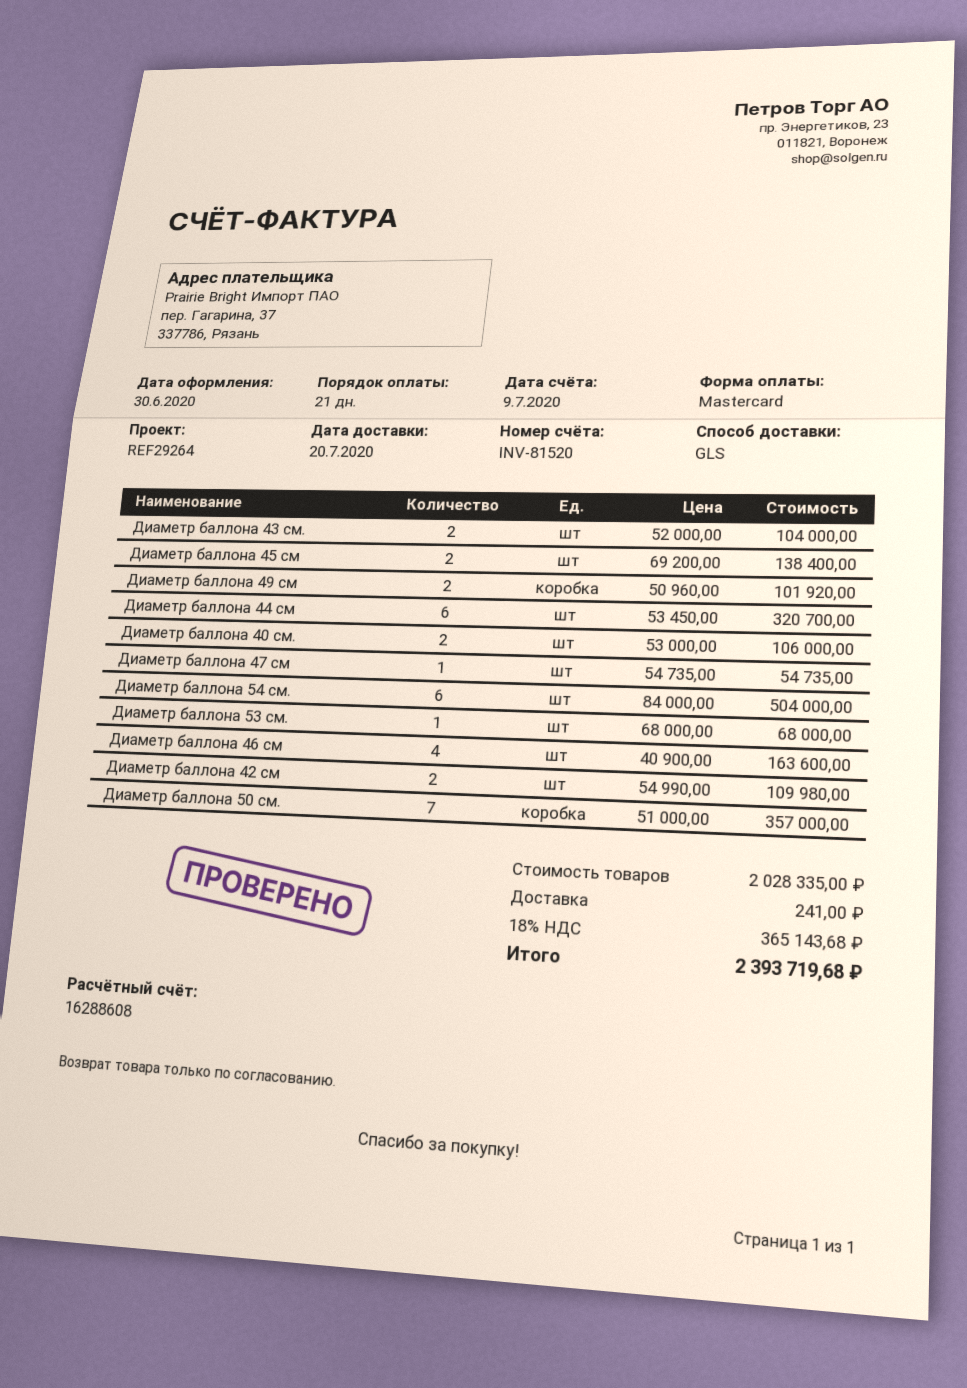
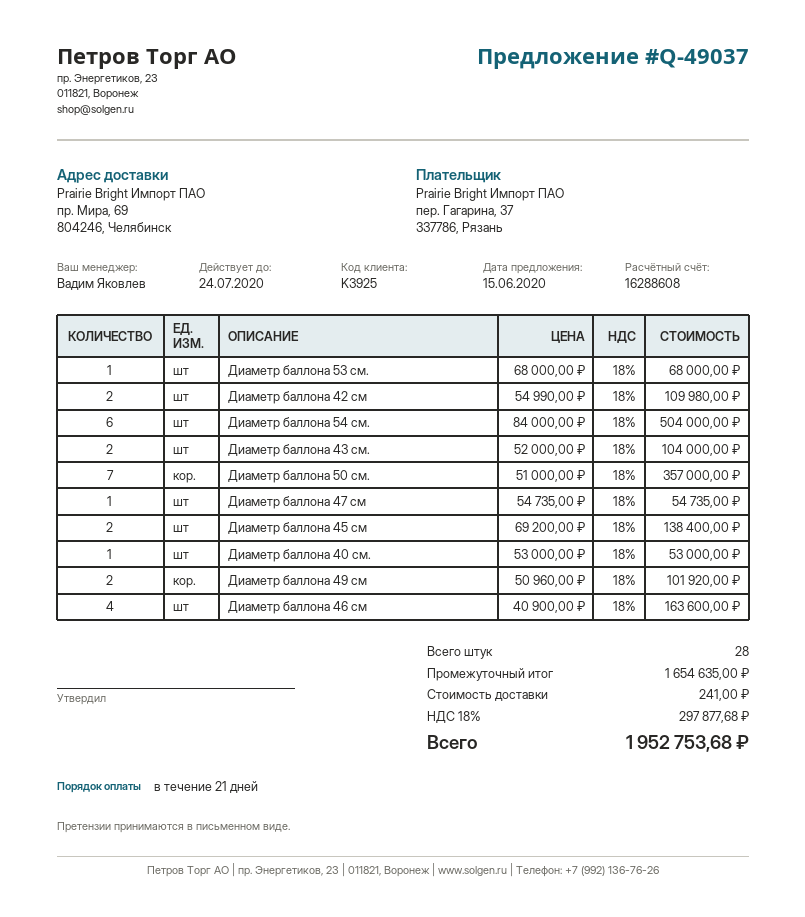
Диаметр баллона 44 см: 6 x 53450.00 = 320700.00 -> none
Диаметр баллона 40 см.: 2 x 53000.00 = 106000.00 -> 1 x 53000.00 = 53000.00
subtotal: 2028335.00 -> 1654635.00
tax: 18% = 365143.68 -> 18% = 297877.68
total: 2393719.68 -> 1952753.68

